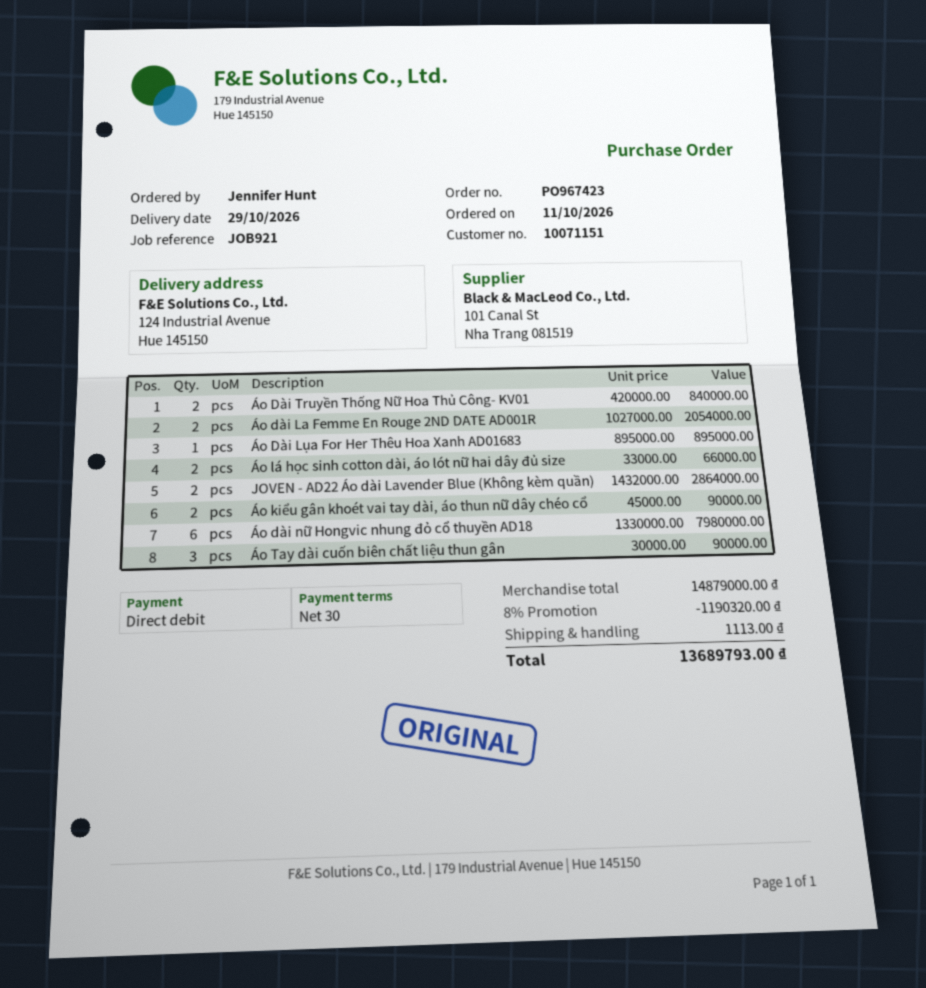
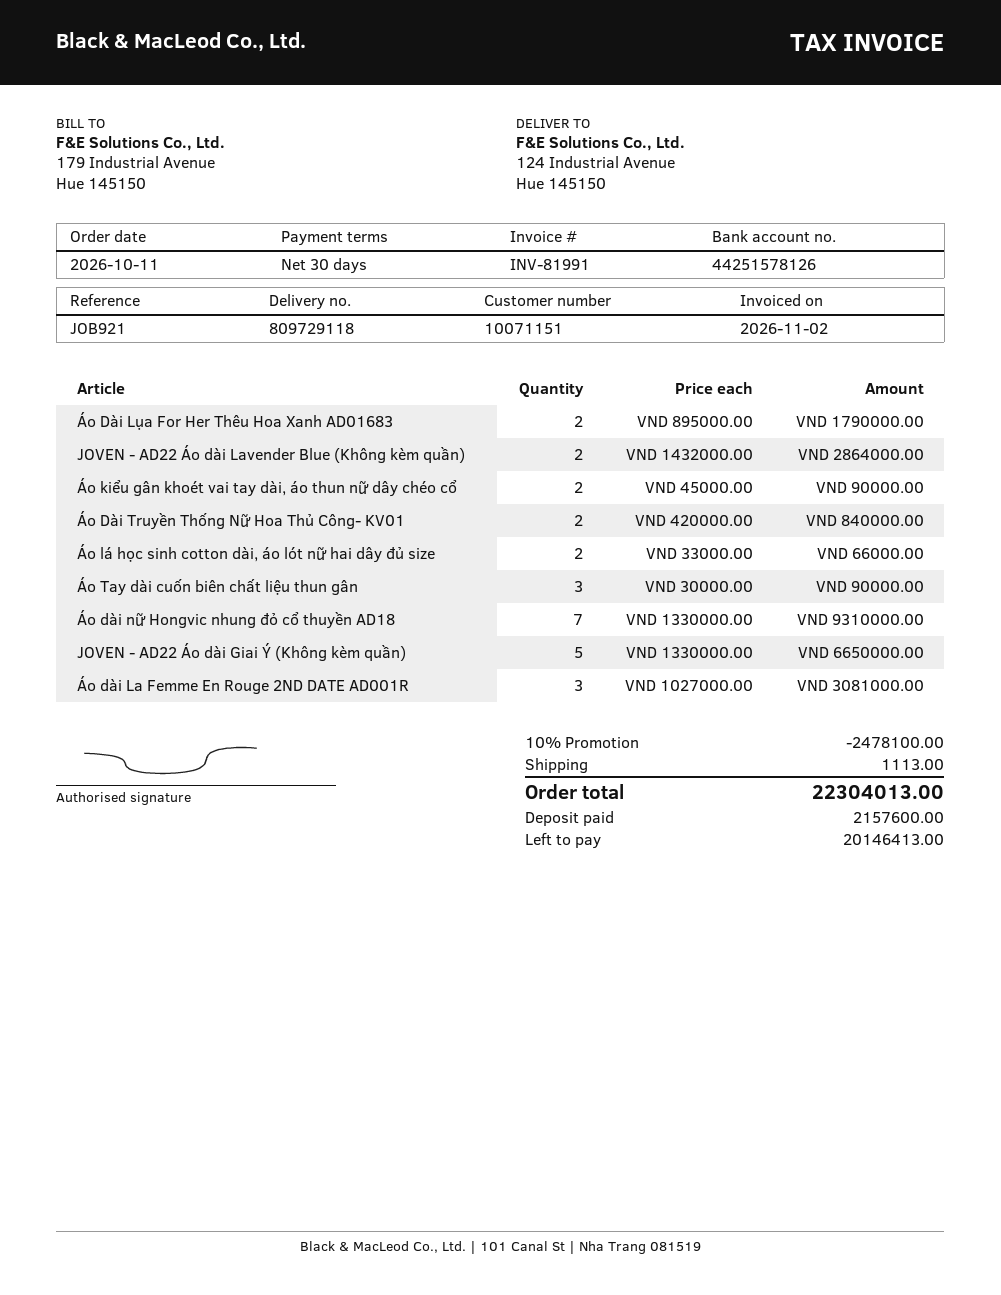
Áo dài La Femme En Rouge 2ND DATE AD001R: 2 x 1027000.00 = 2054000.00 -> 3 x 1027000.00 = 3081000.00
Áo Dài Lụa For Her Thêu Hoa Xanh AD01683: 1 x 895000.00 = 895000.00 -> 2 x 895000.00 = 1790000.00
Áo dài nữ Hongvic nhung đỏ cổ thuyền AD18: 6 x 1330000.00 = 7980000.00 -> 7 x 1330000.00 = 9310000.00
JOVEN - AD22 Áo dài Giai Ý (Không kèm quần): none -> 5 x 1330000.00 = 6650000.00
discount: 8% = 1190320.00 -> 10% = 2478100.00
total: 13689793.00 -> 22304013.00

